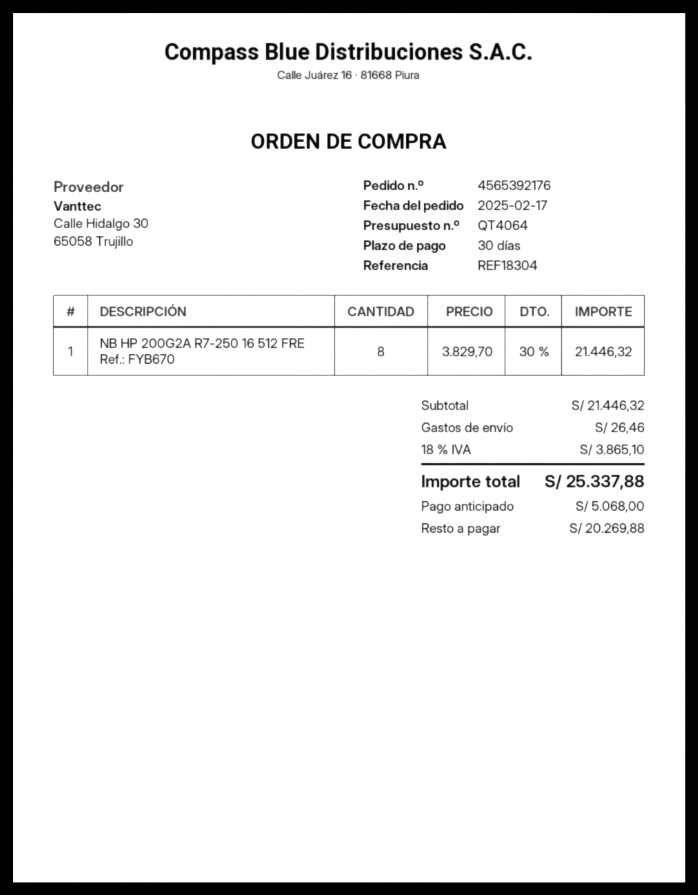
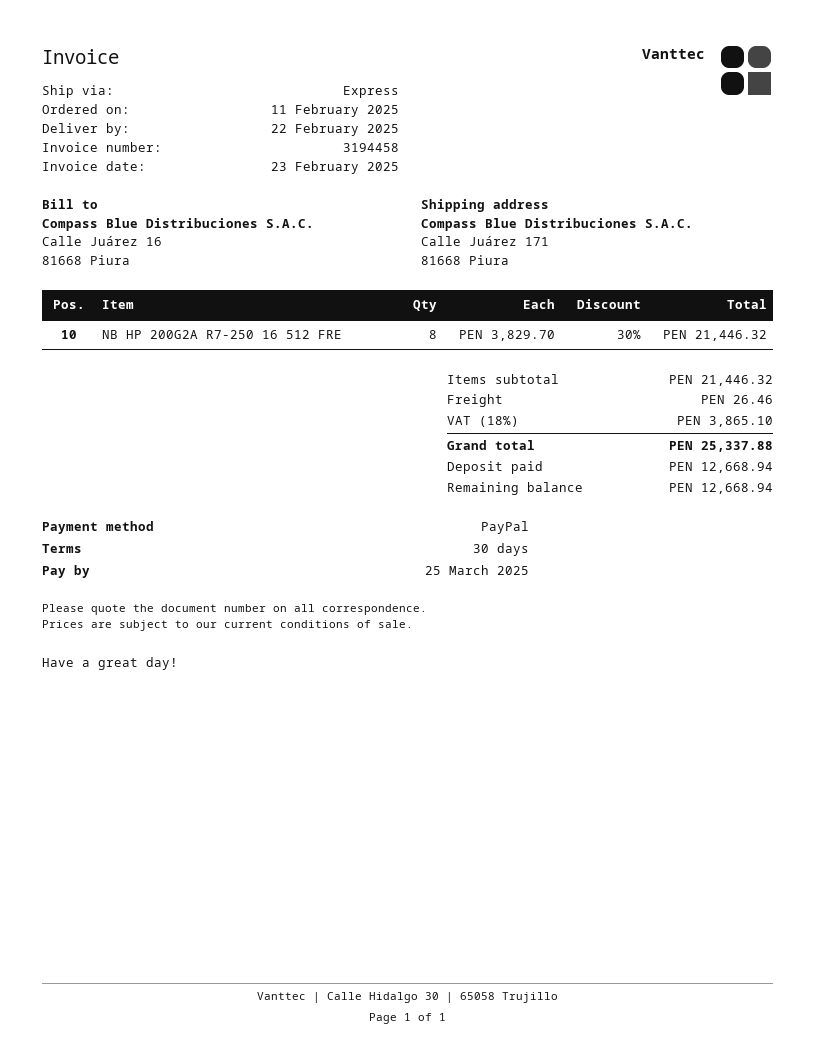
order date: 2025-02-17 -> 2025-02-11
deposit: 5068.00 -> 12668.94
balance: 20269.88 -> 12668.94

